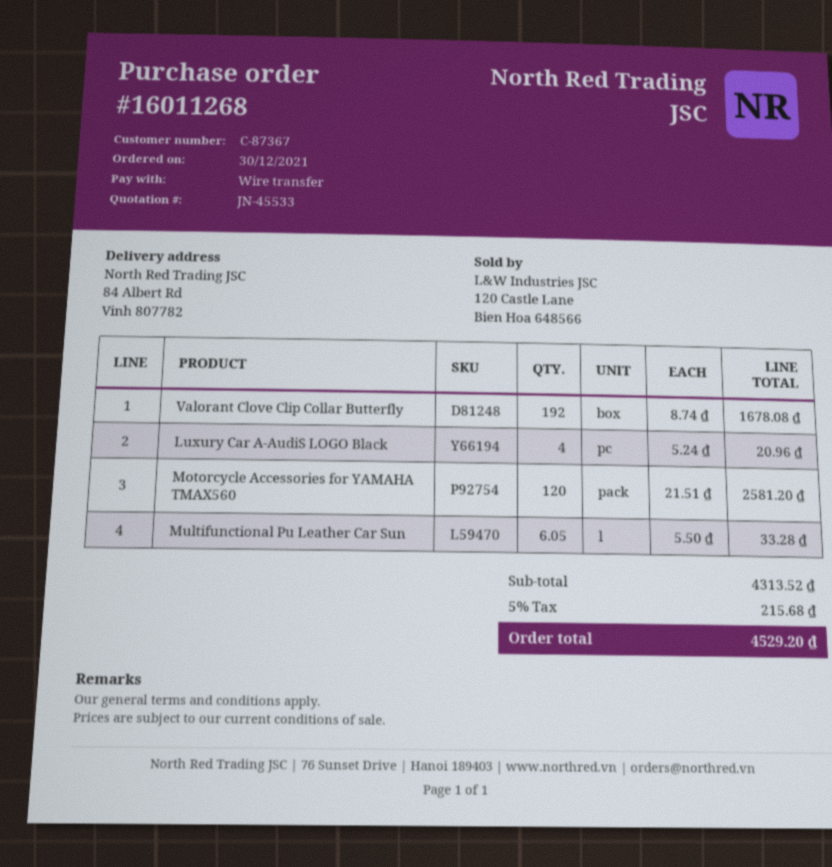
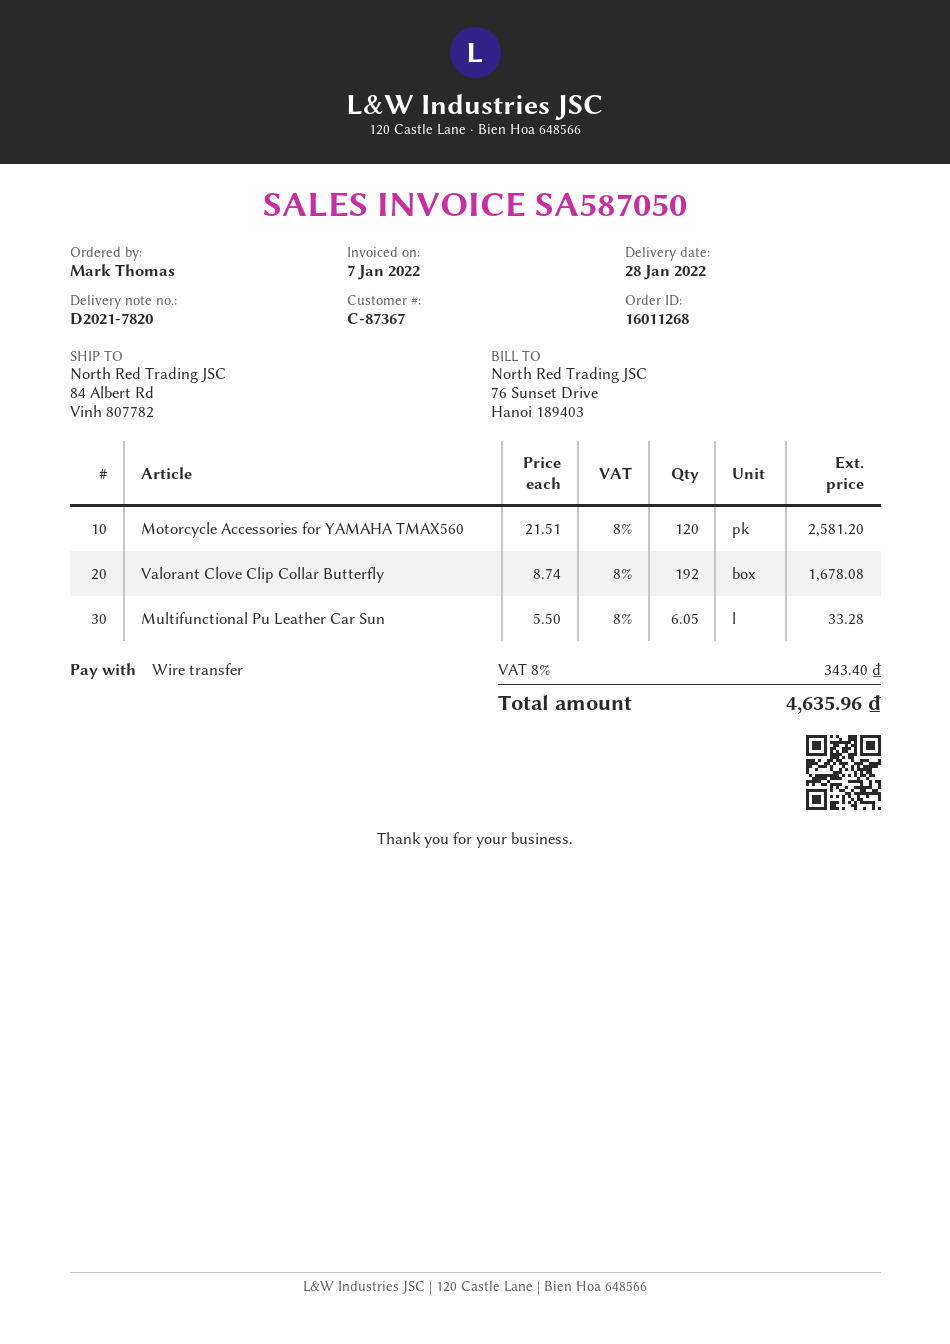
Luxury Car A-AudiS LOGO Black: 4 x 5.24 = 20.96 -> none
tax: 5% = 215.68 -> 8% = 343.40
total: 4529.20 -> 4635.96

